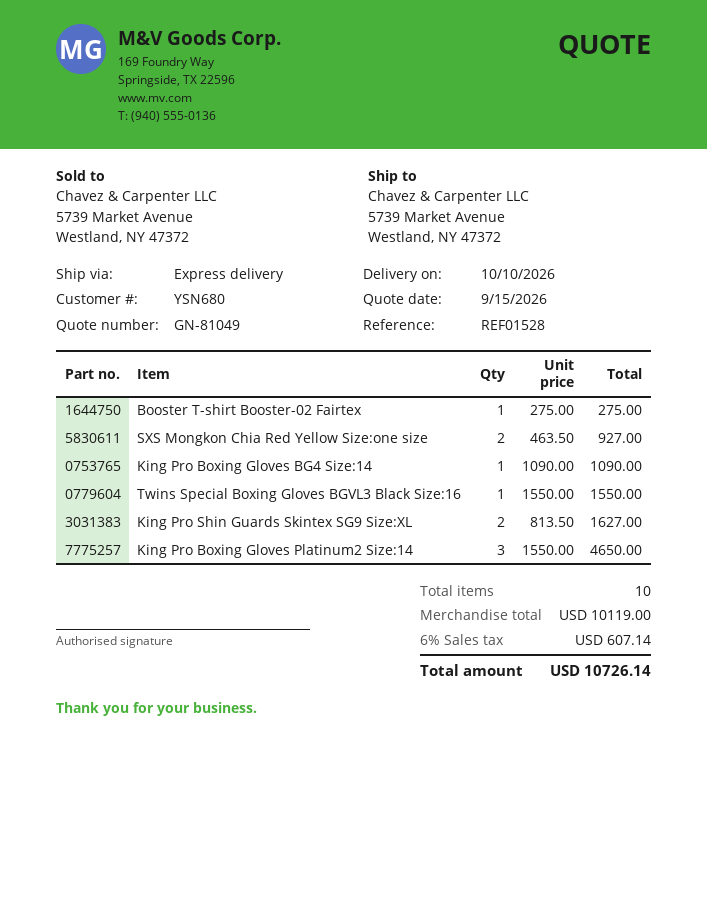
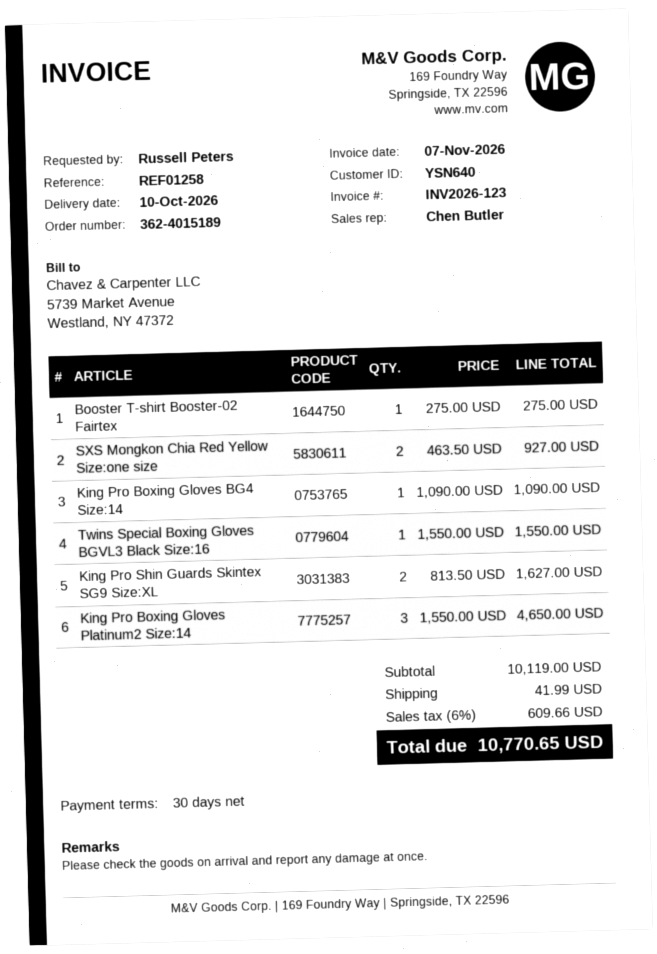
customer number: YSN680 -> YSN640
reference: REF01528 -> REF01258
shipping: none -> 41.99
tax: 6% = 607.14 -> 6% = 609.66
total: 10726.14 -> 10770.65

